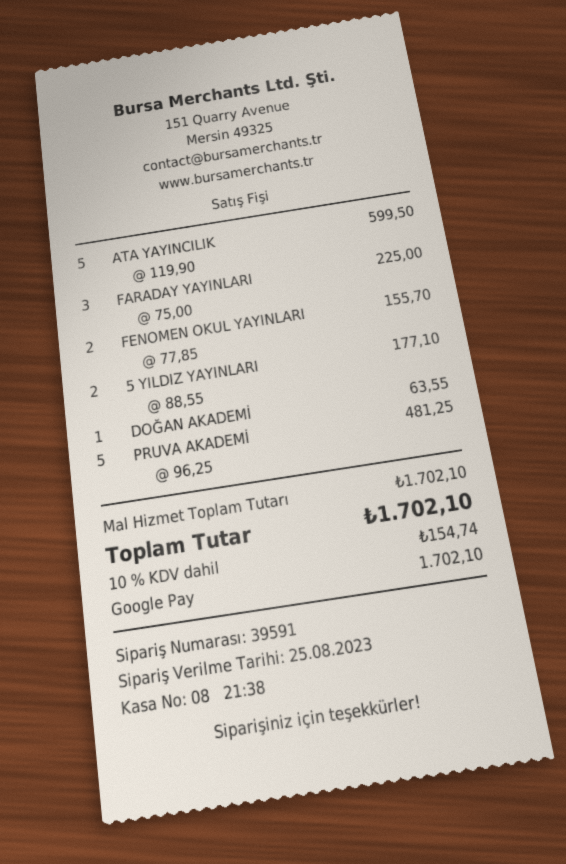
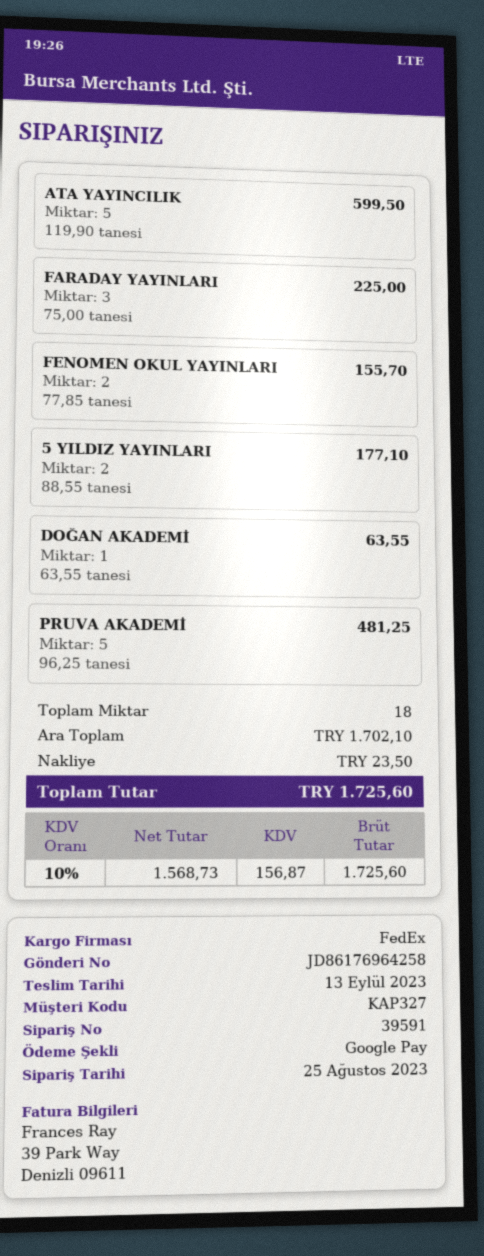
shipping: none -> 23.50
tax: 10% = 154.74 -> 10% = 156.87
total: 1702.10 -> 1725.60

